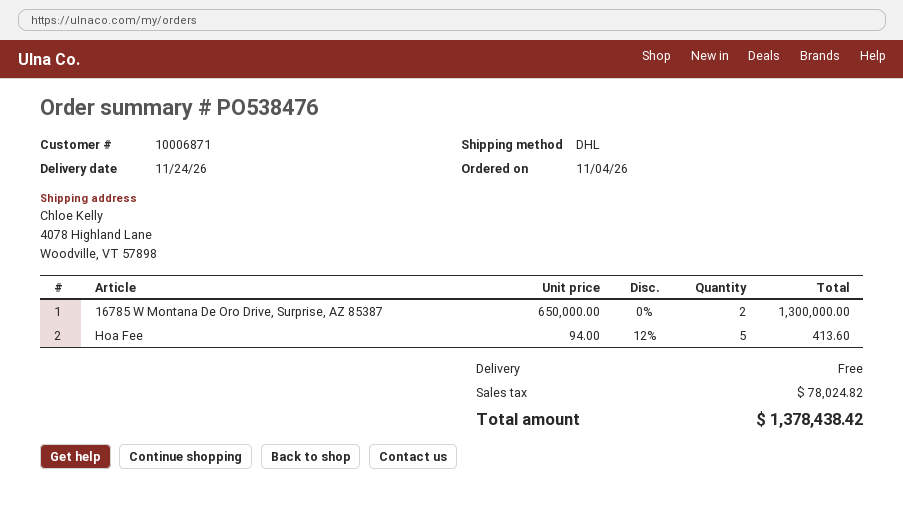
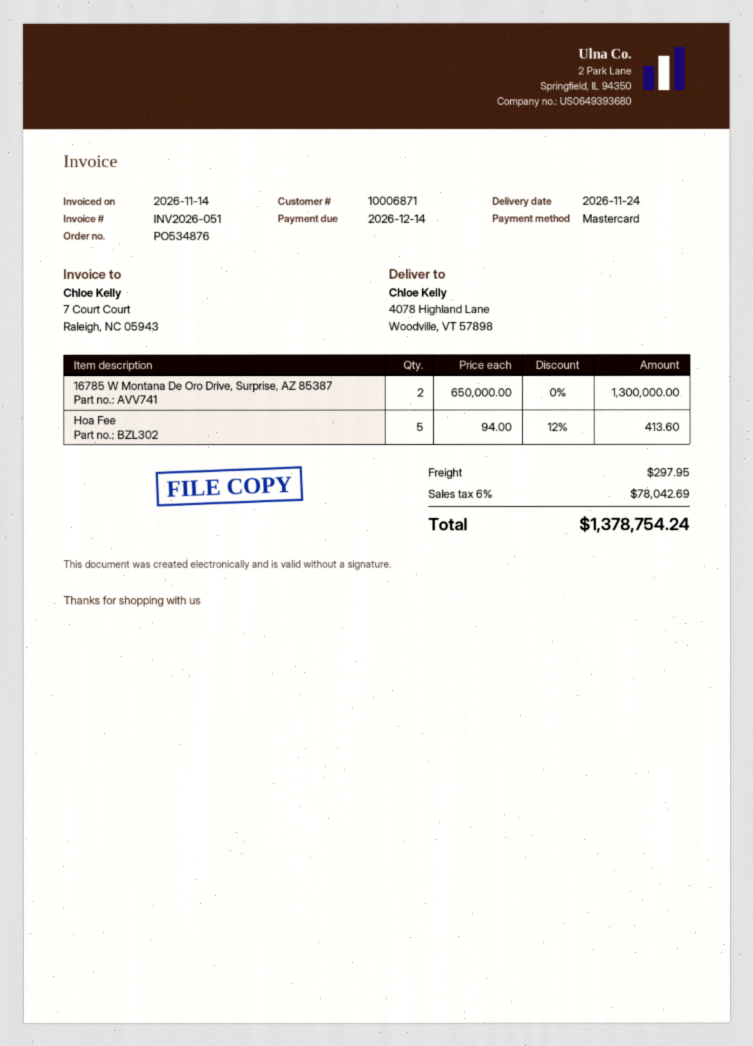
order number: PO538476 -> PO534876
shipping: 0.00 -> 297.95
tax: 78024.82 -> 78042.69
total: 1378438.42 -> 1378754.24

